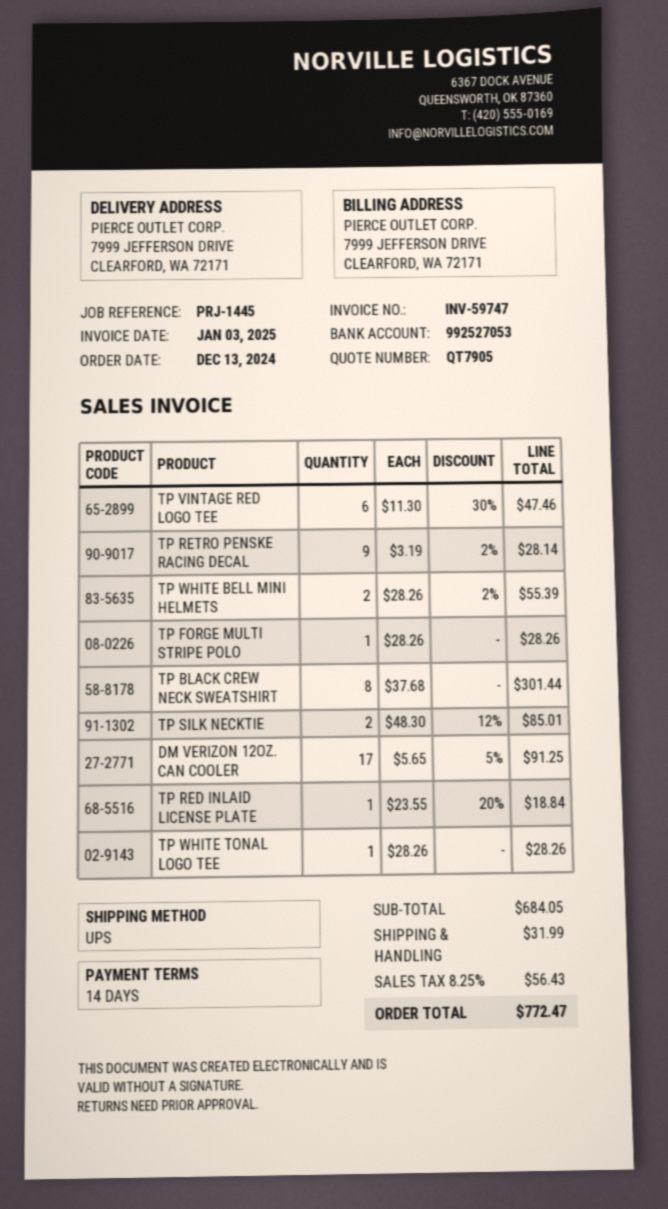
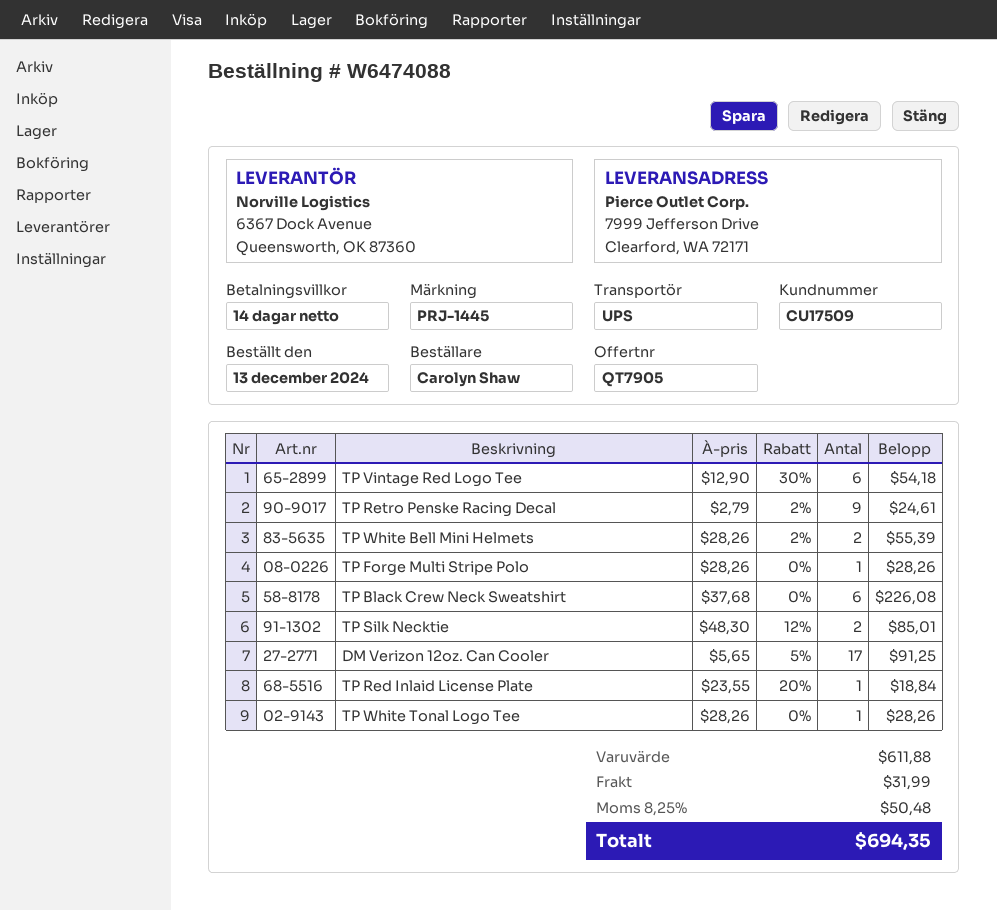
TP VINTAGE RED LOGO TEE: 6 x 11.30 - 30% = 47.46 -> 6 x 12.90 - 30% = 54.18
TP RETRO PENSKE RACING DECAL: 9 x 3.19 - 2% = 28.14 -> 9 x 2.79 - 2% = 24.61
TP BLACK CREW NECK SWEATSHIRT: 8 x 37.68 = 301.44 -> 6 x 37.68 = 226.08
subtotal: 684.05 -> 611.88
tax: 8.25% = 56.43 -> 8.25% = 50.48
total: 772.47 -> 694.35

